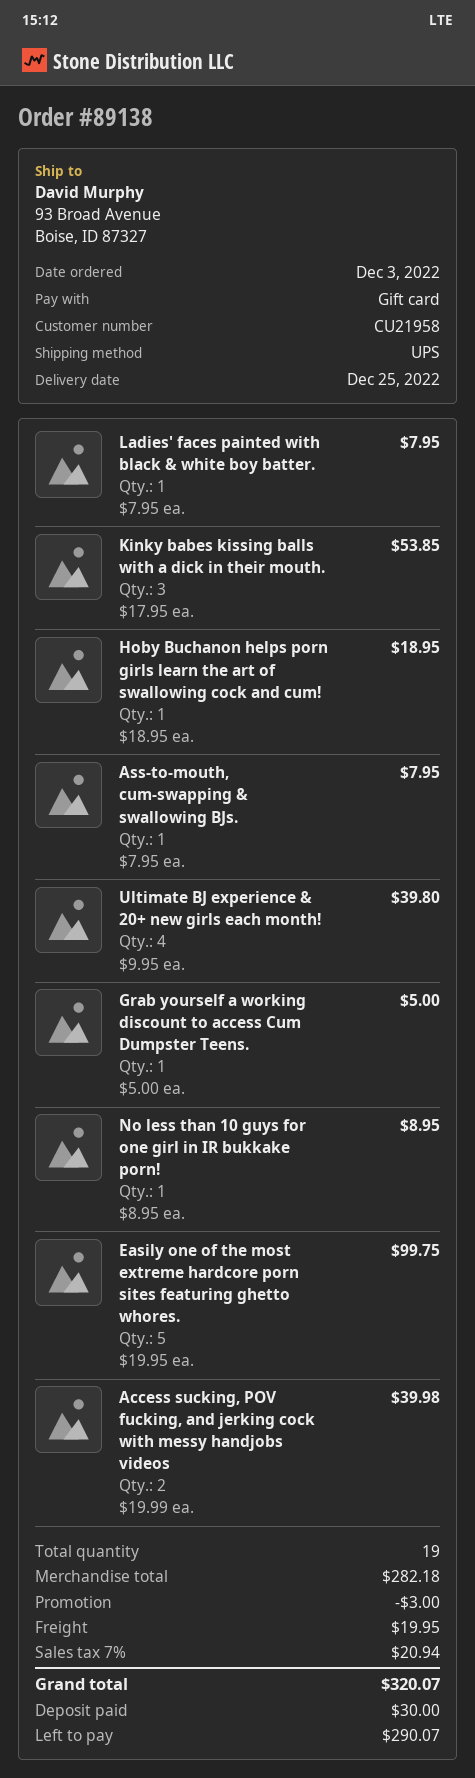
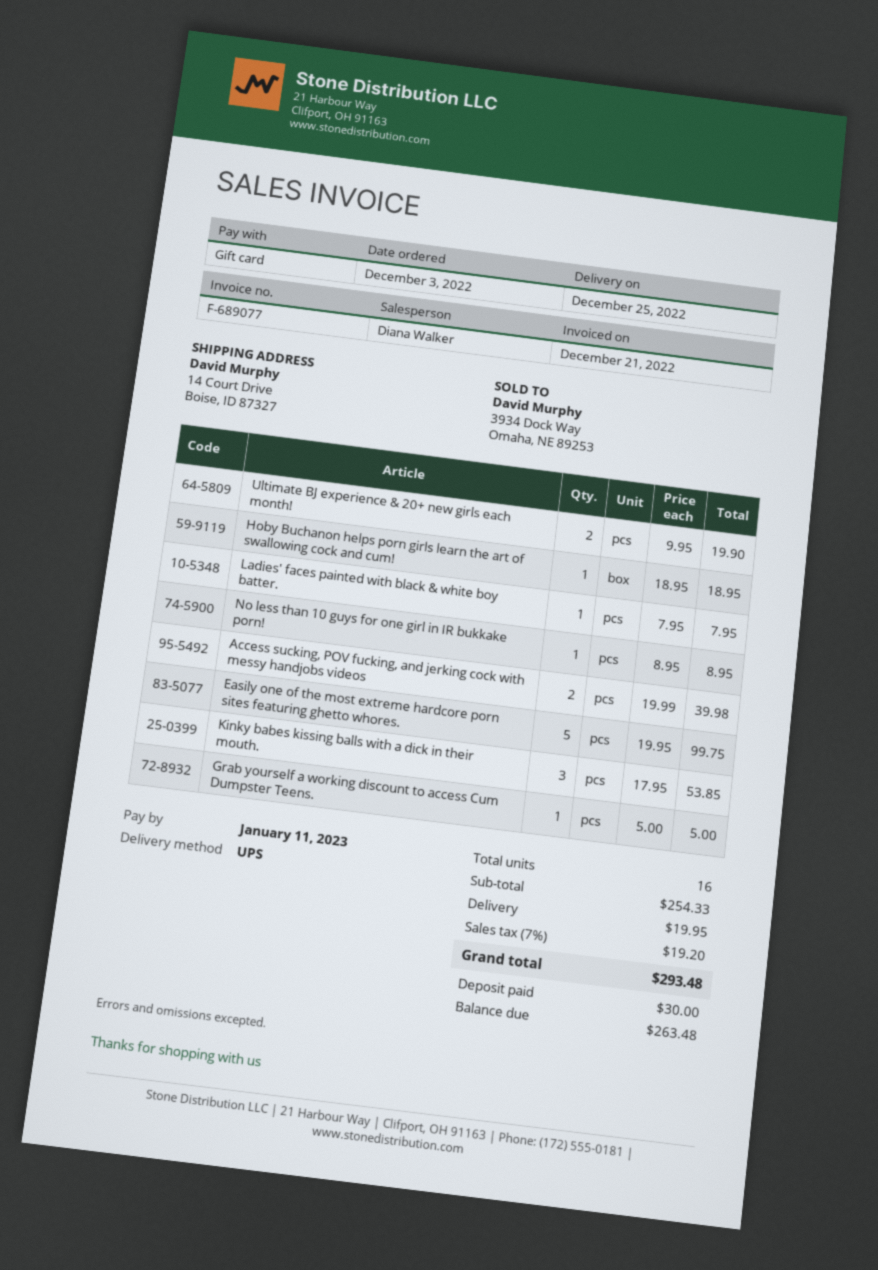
ship to: 93 Broad Avenue, Boise, ID 87327 -> 14 Court Drive, Boise, ID 87327
Ass-to-mouth, cum-swapping & swallowing BJs.: 1 x 7.95 = 7.95 -> none
Ultimate BJ experience & 20+ new girls each month!: 4 x 9.95 = 39.80 -> 2 x 9.95 = 19.90
total quantity: 19 -> 16
subtotal: 282.18 -> 254.33
discount: 3.00 -> none
tax: 7% = 20.94 -> 7% = 19.20
total: 320.07 -> 293.48
balance: 290.07 -> 263.48

